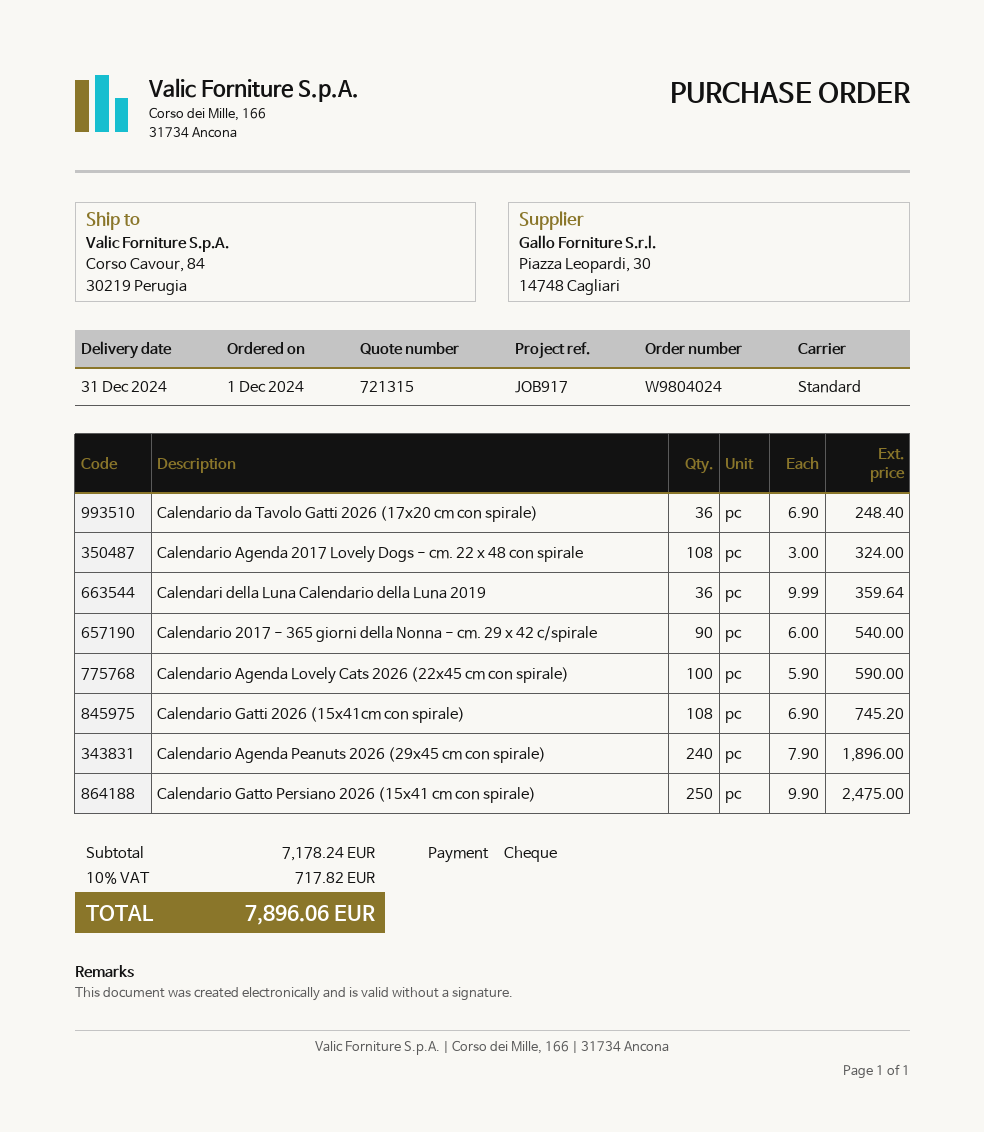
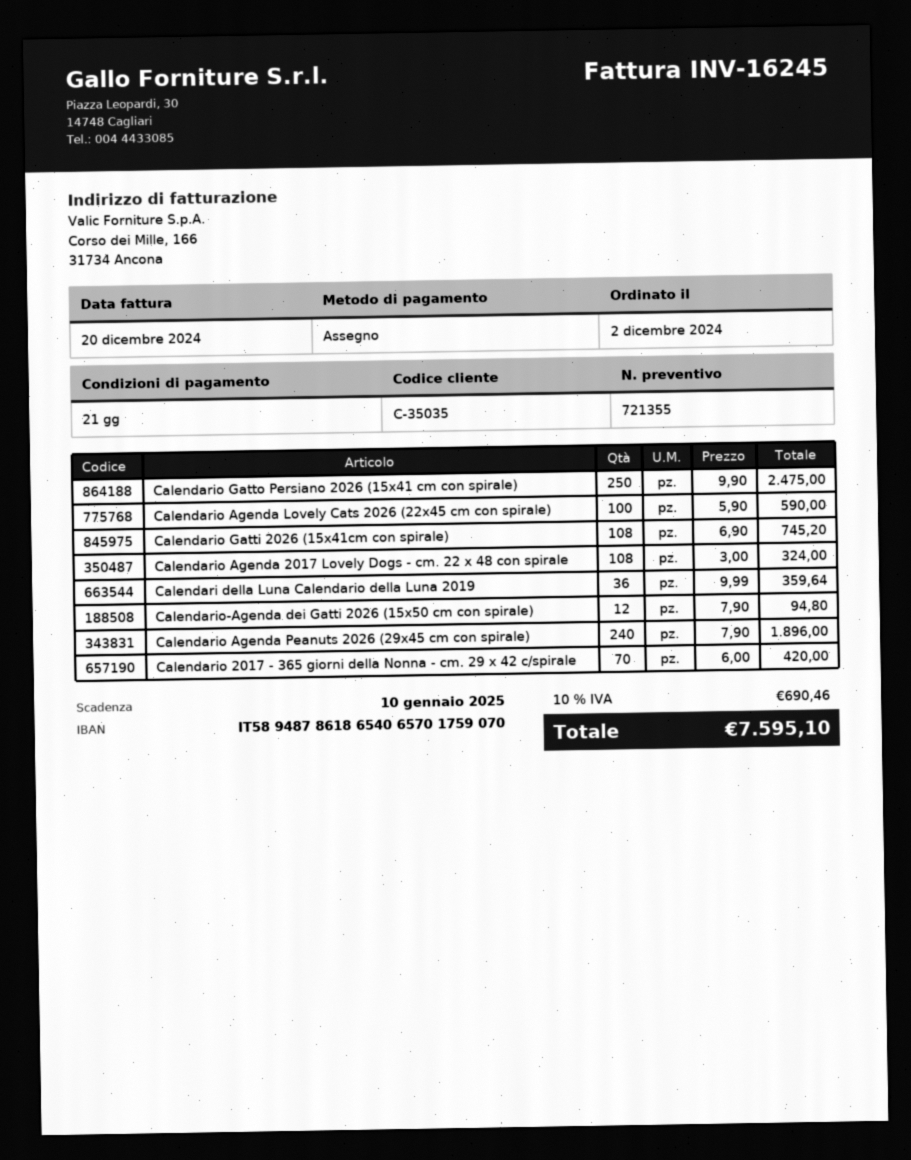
quote number: 721315 -> 721355
order date: 2024-12-01 -> 2024-12-02
Calendario da Tavolo Gatti 2026 (17x20 cm con spirale): 36 x 6.90 = 248.40 -> none
Calendario 2017 - 365 giorni della Nonna - cm. 29 x 42 c/spirale: 90 x 6.00 = 540.00 -> 70 x 6.00 = 420.00
Calendario-Agenda dei Gatti 2026 (15x50 cm con spirale): none -> 12 x 7.90 = 94.80
tax: 10% = 717.82 -> 10% = 690.46
total: 7896.06 -> 7595.10

